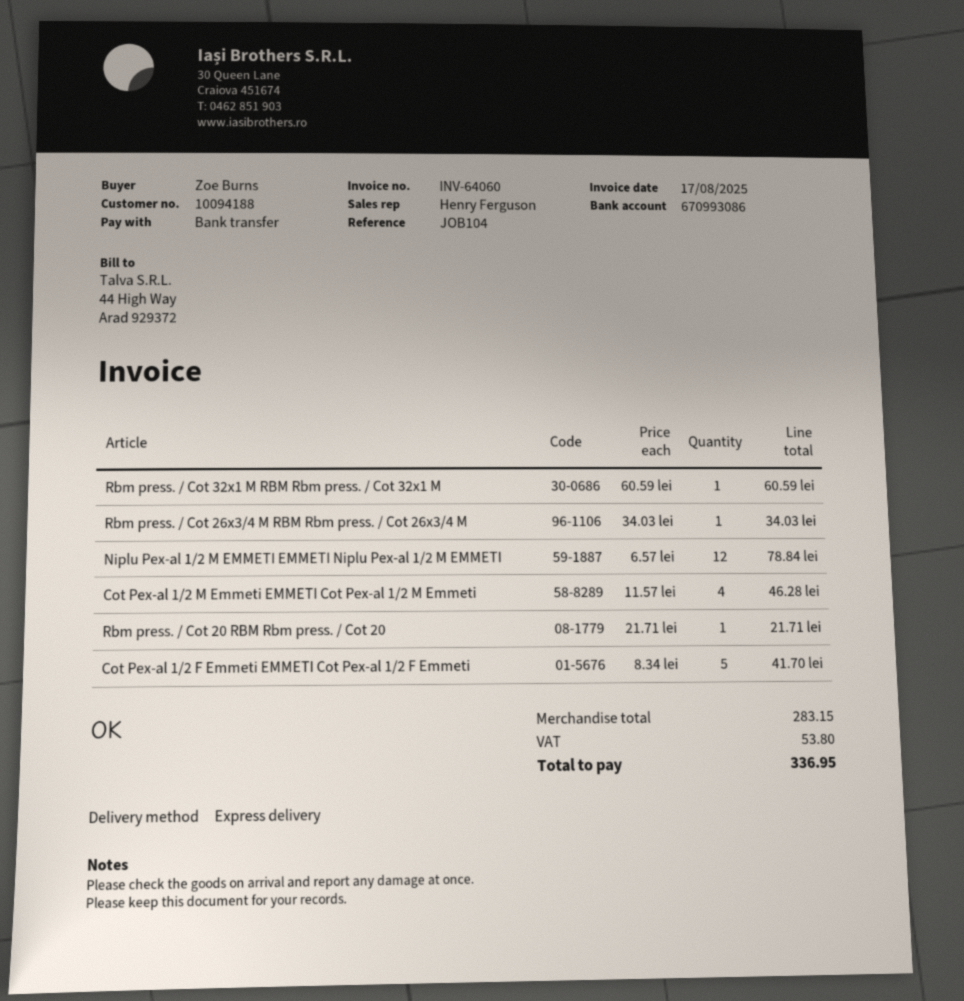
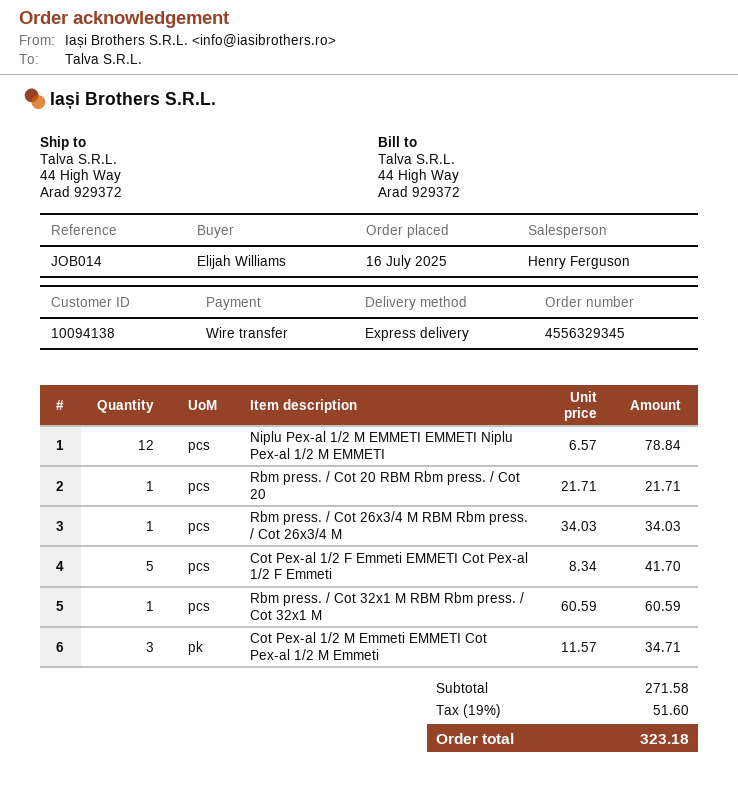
customer number: 10094188 -> 10094138
reference: JOB104 -> JOB014
ordered by: Zoe Burns -> Elijah Williams
Cot Pex-al 1/2 M Emmeti EMMETI Cot Pex-al 1/2 M Emmeti: 4 x 11.57 = 46.28 -> 3 x 11.57 = 34.71
subtotal: 283.15 -> 271.58
tax: 53.80 -> 51.60
total: 336.95 -> 323.18

